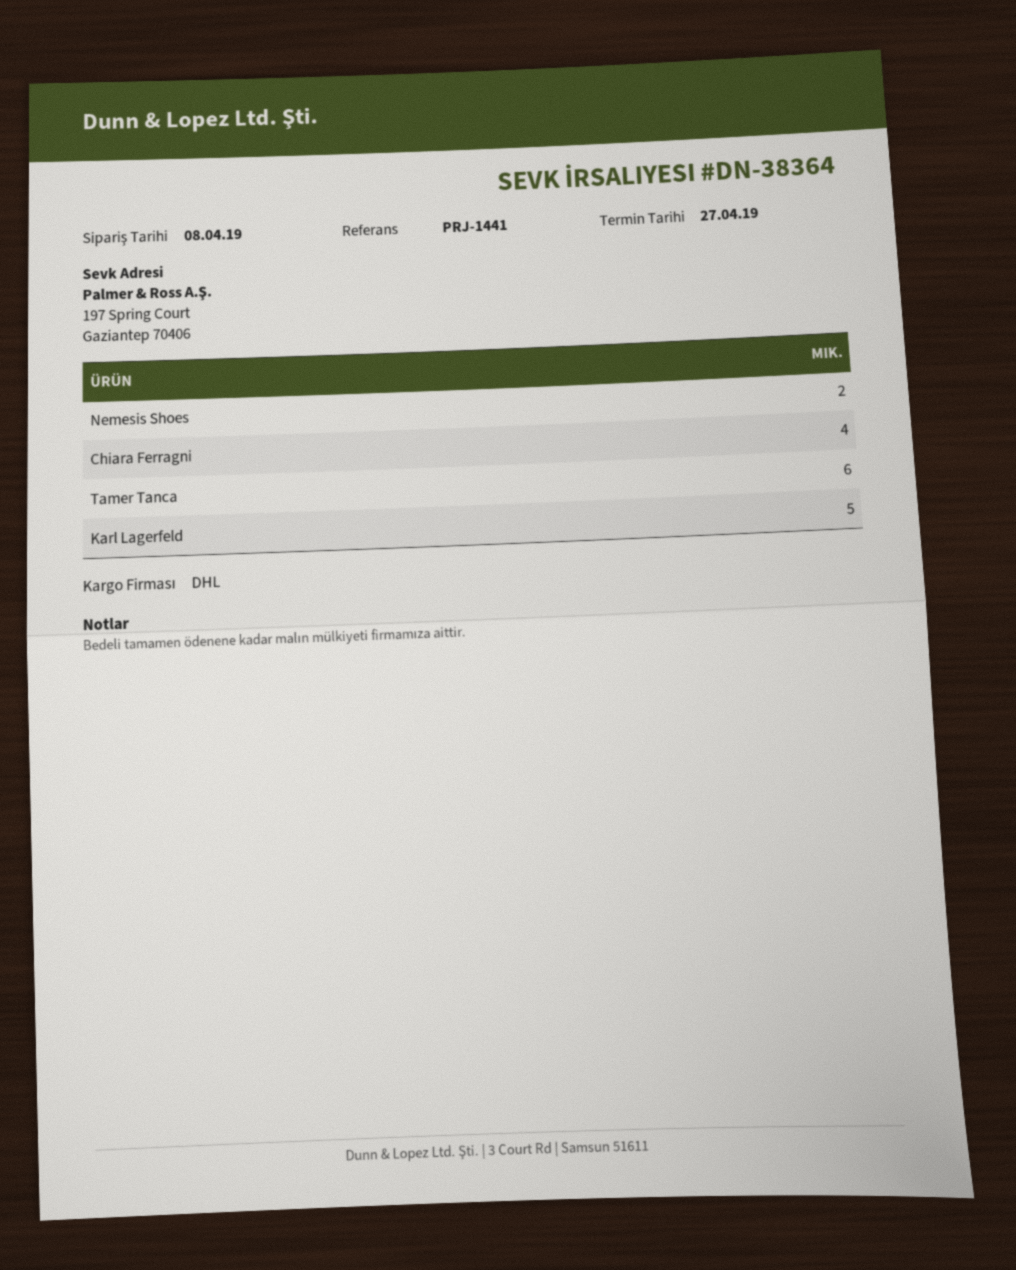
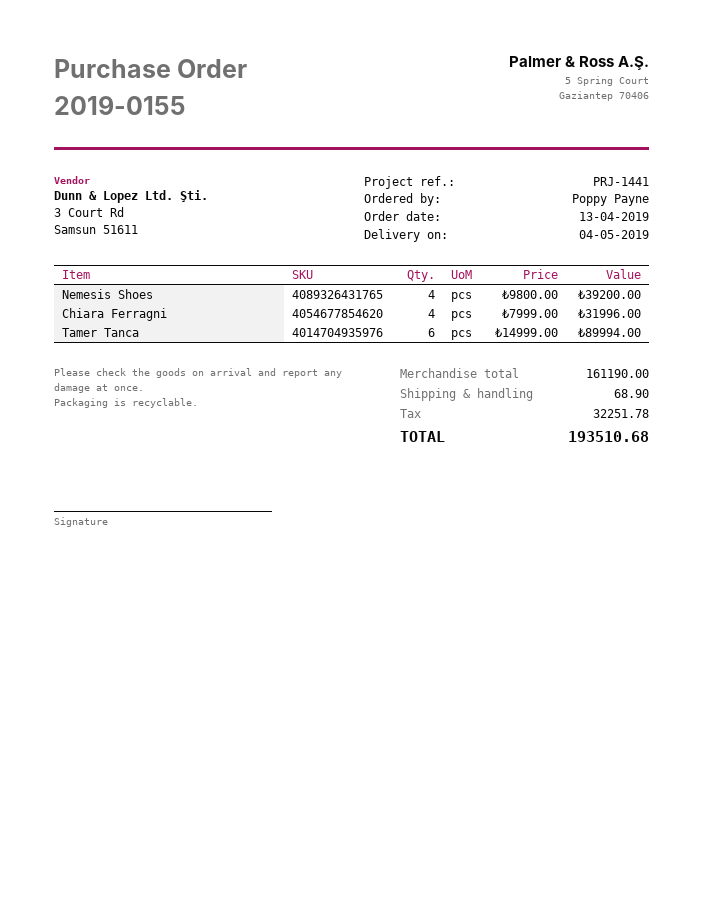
order date: 2019-04-08 -> 2019-04-13
delivery date: 2019-04-27 -> 2019-05-04
Nemesis Shoes: 2 -> 4
Karl Lagerfeld: 5 -> none

